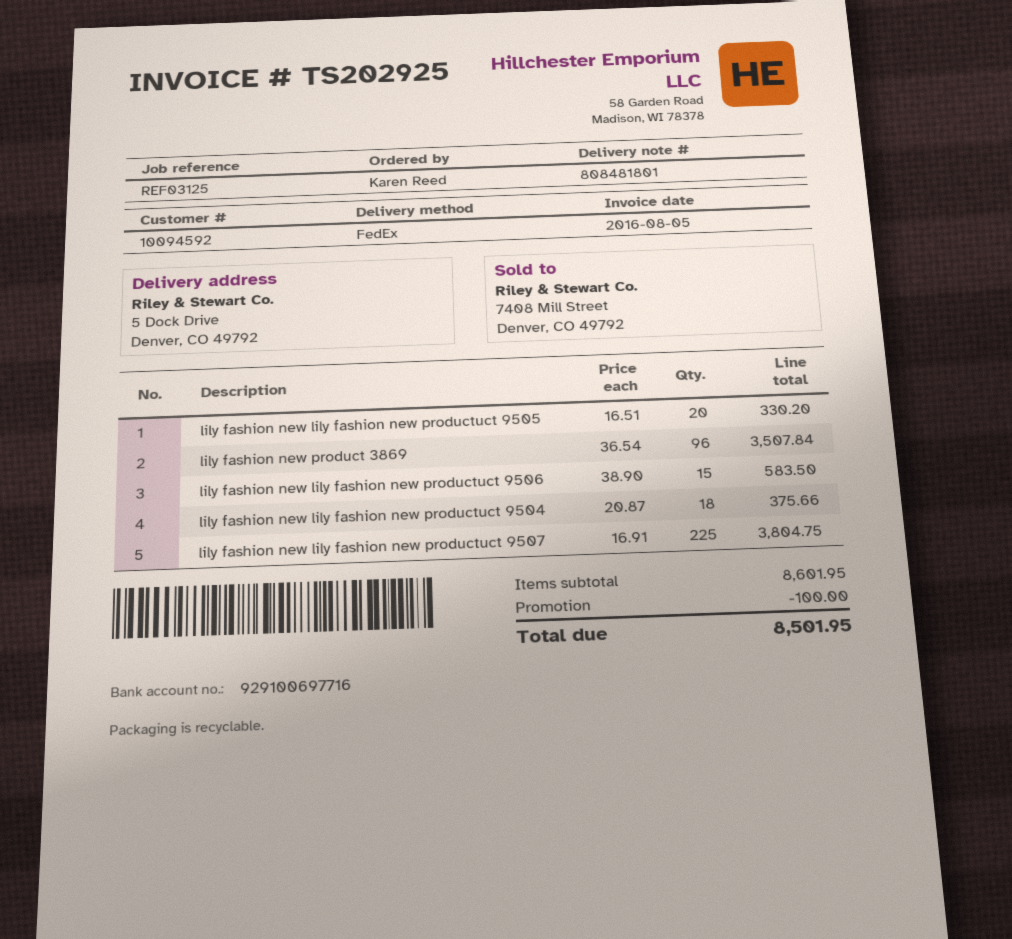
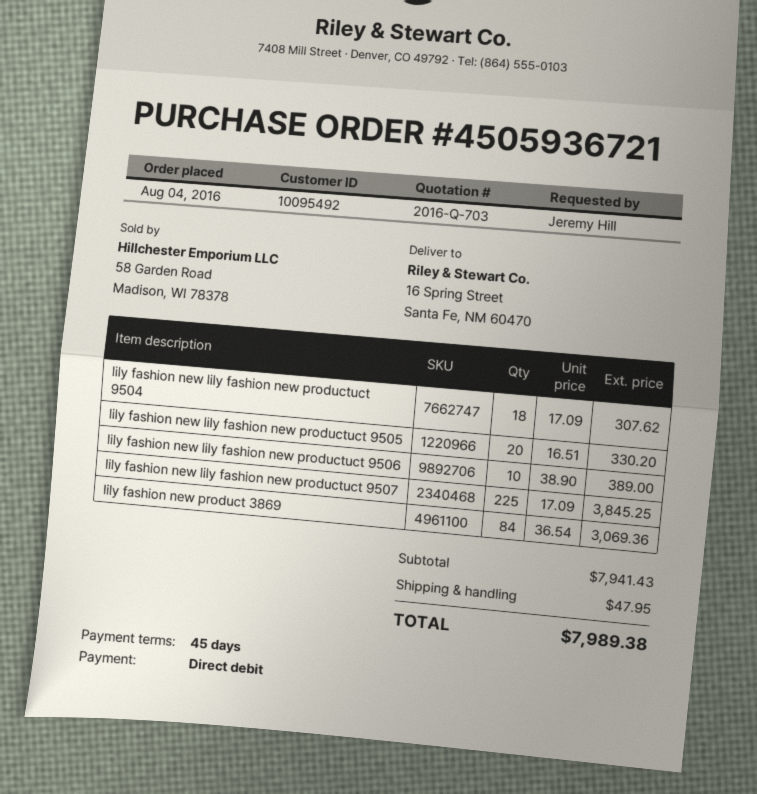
customer number: 10094592 -> 10095492
ordered by: Karen Reed -> Jeremy Hill
ship to: 5 Dock Drive, Denver, CO 49792 -> 16 Spring Street, Santa Fe, NM 60470
lily fashion new product 3869: 96 x 36.54 = 3507.84 -> 84 x 36.54 = 3069.36
lily fashion new lily fashion new productuct 9506: 15 x 38.90 = 583.50 -> 10 x 38.90 = 389.00
lily fashion new lily fashion new productuct 9504: 18 x 20.87 = 375.66 -> 18 x 17.09 = 307.62
lily fashion new lily fashion new productuct 9507: 225 x 16.91 = 3804.75 -> 225 x 17.09 = 3845.25
subtotal: 8601.95 -> 7941.43
discount: 100.00 -> none
shipping: none -> 47.95
total: 8501.95 -> 7989.38

